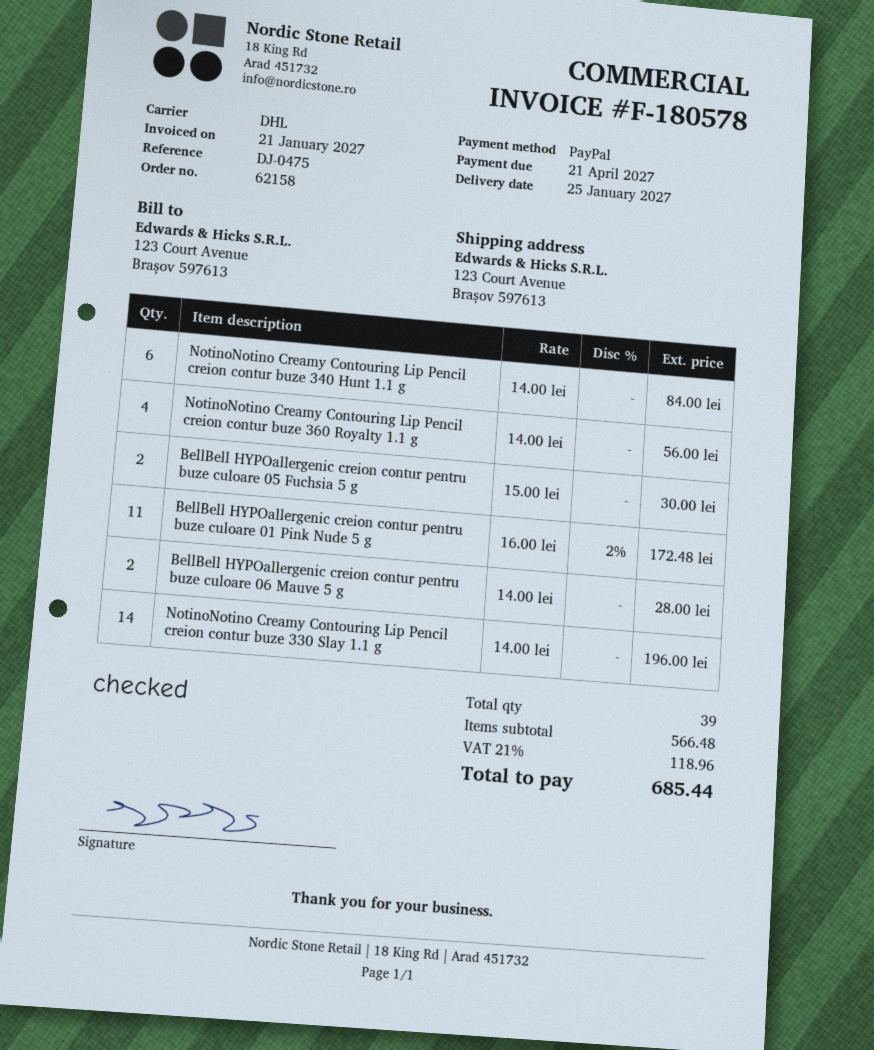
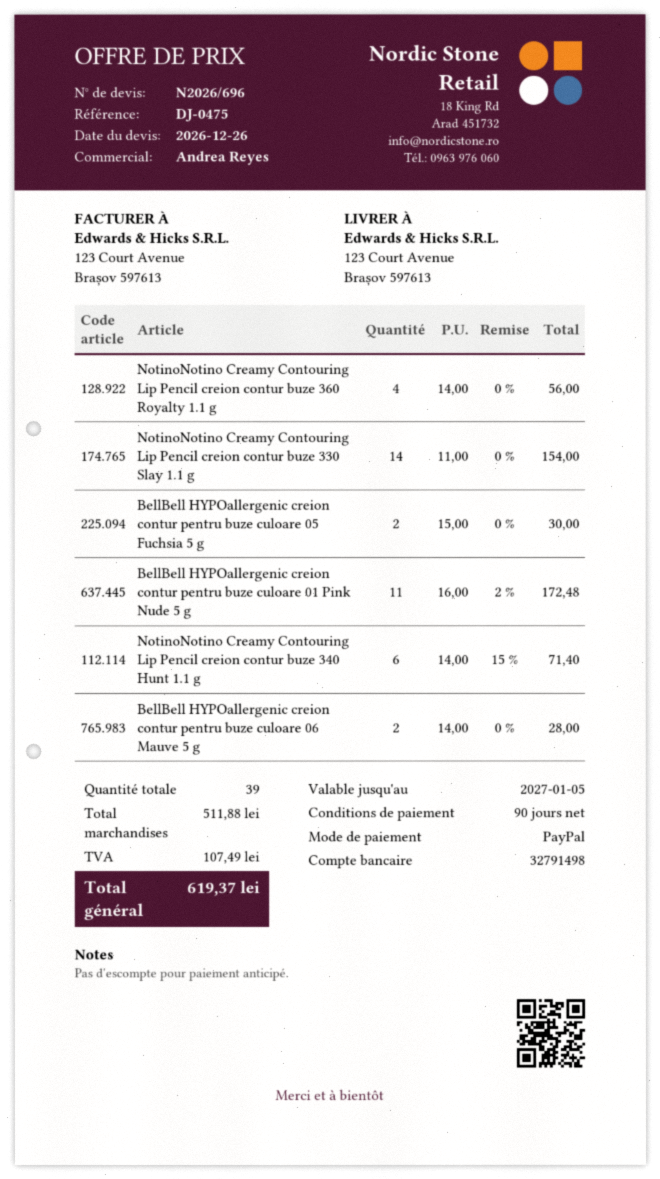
NotinoNotino Creamy Contouring Lip Pencil creion contur buze 340 Hunt 1.1 g: 6 x 14.00 = 84.00 -> 6 x 14.00 - 15% = 71.40
NotinoNotino Creamy Contouring Lip Pencil creion contur buze 330 Slay 1.1 g: 14 x 14.00 = 196.00 -> 14 x 11.00 = 154.00
subtotal: 566.48 -> 511.88
tax: 118.96 -> 107.49
total: 685.44 -> 619.37

